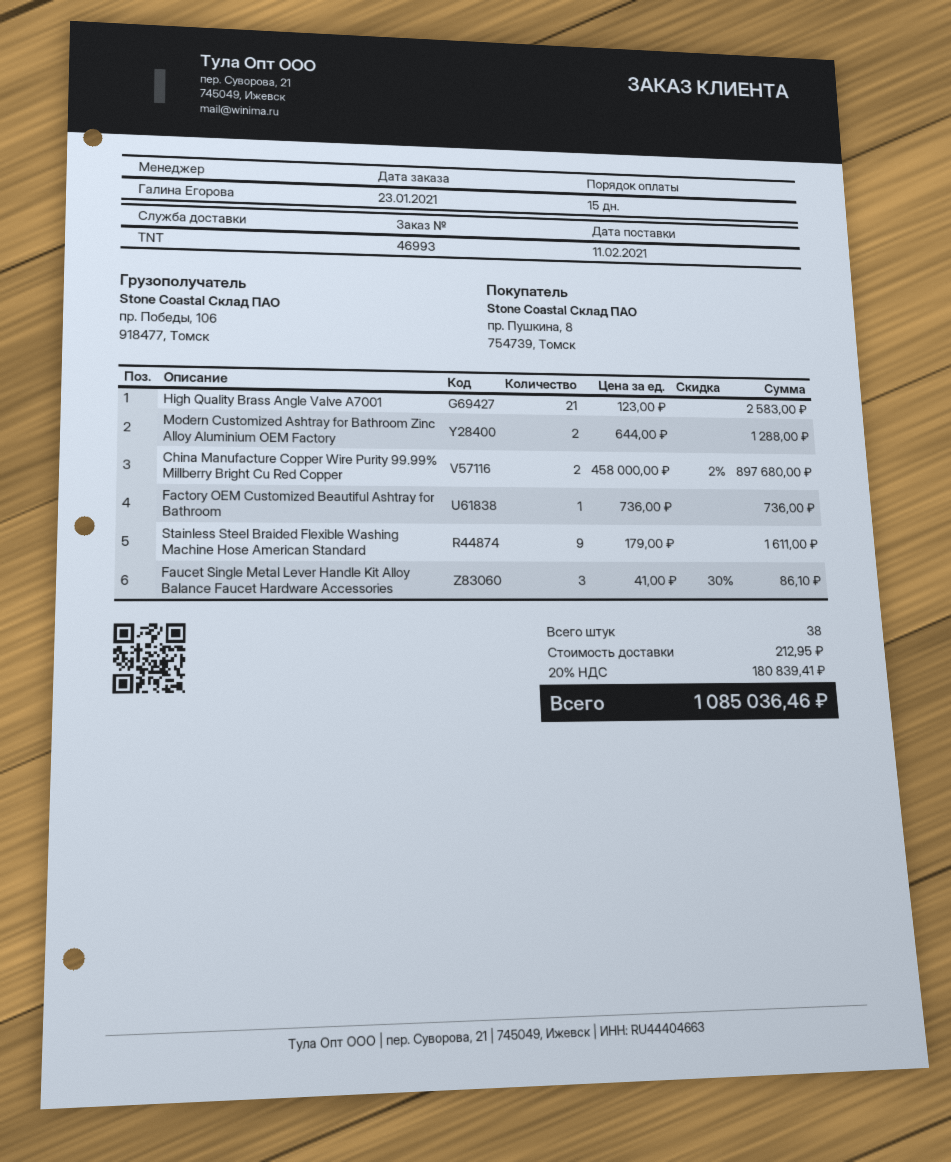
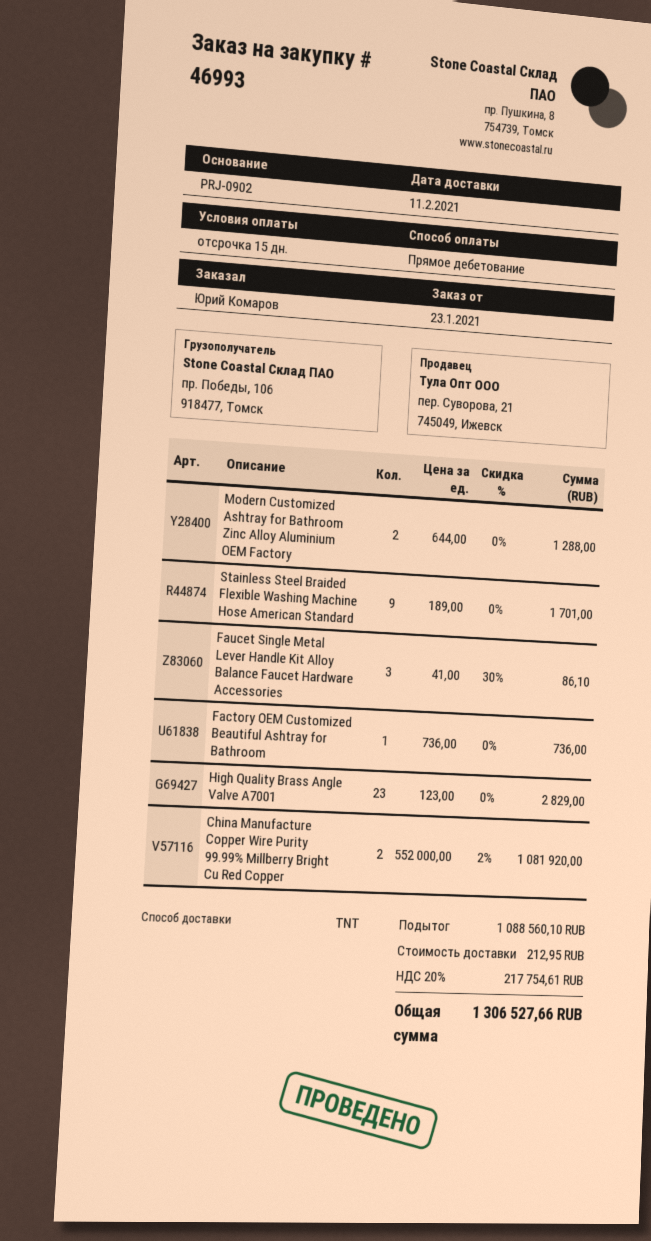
High Quality Brass Angle Valve A7001: 21 x 123.00 = 2583.00 -> 23 x 123.00 = 2829.00
China Manufacture Copper Wire Purity 99.99% Millberry Bright Cu Red Copper: 2 x 458000.00 - 2% = 897680.00 -> 2 x 552000.00 - 2% = 1081920.00
Stainless Steel Braided Flexible Washing Machine Hose American Standard: 9 x 179.00 = 1611.00 -> 9 x 189.00 = 1701.00
tax: 20% = 180839.41 -> 20% = 217754.61
total: 1085036.46 -> 1306527.66

